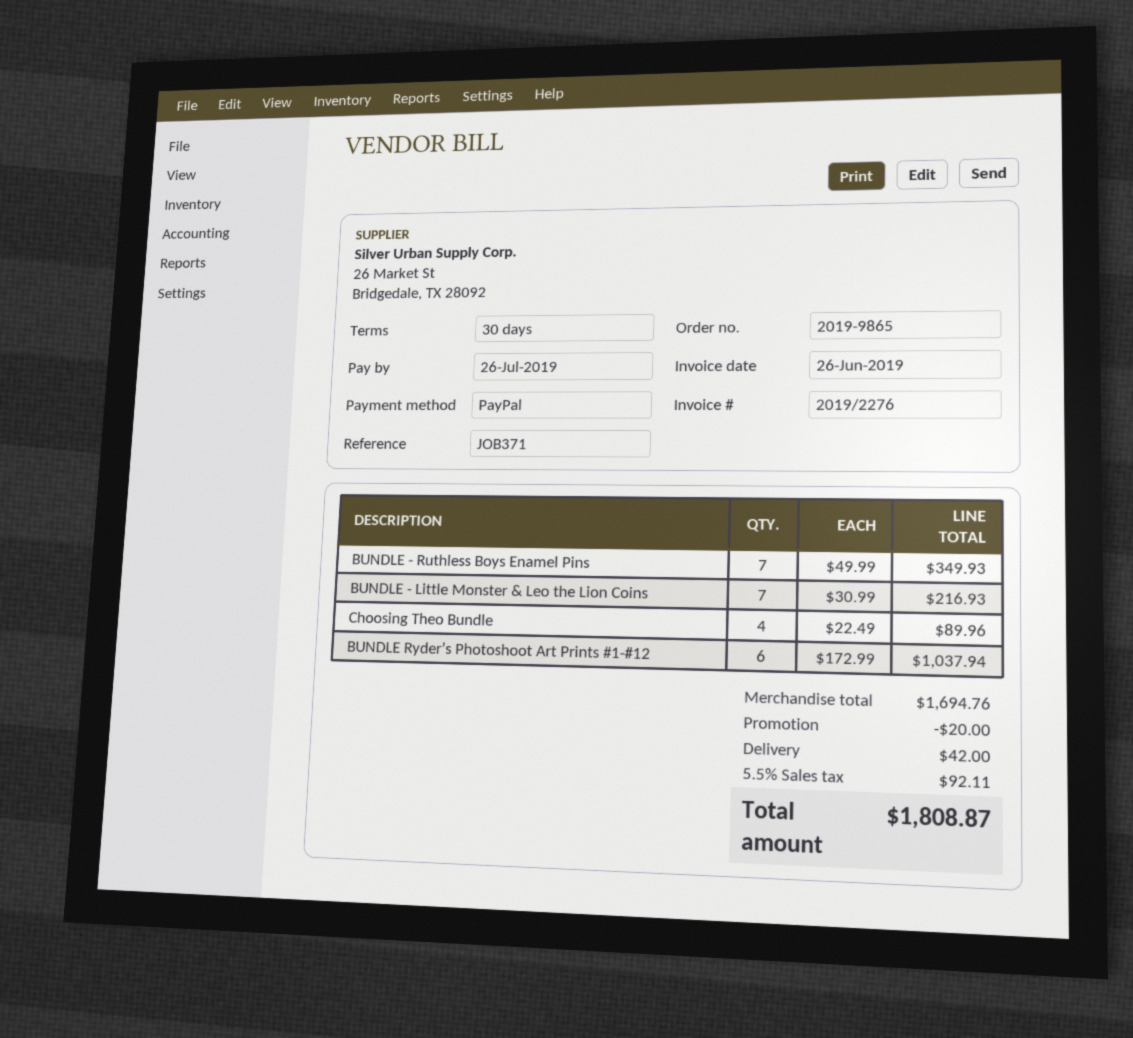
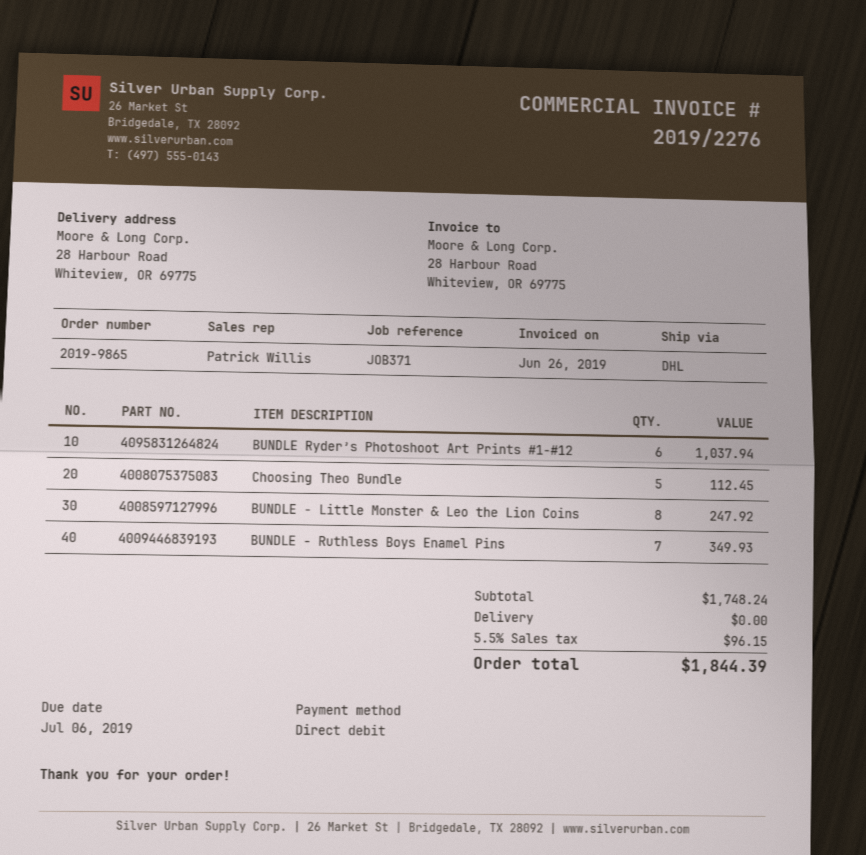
due date: 2019-07-26 -> 2019-07-06
payment method: PayPal -> direct debit
BUNDLE - Little Monster & Leo the Lion Coins: 7 for 216.93 -> 8 for 247.92
Choosing Theo Bundle: 4 for 89.96 -> 5 for 112.45
subtotal: 1694.76 -> 1748.24
discount: 20.00 -> none
shipping: 42.00 -> 0.00
tax: 5.5% = 92.11 -> 5.5% = 96.15
total: 1808.87 -> 1844.39

